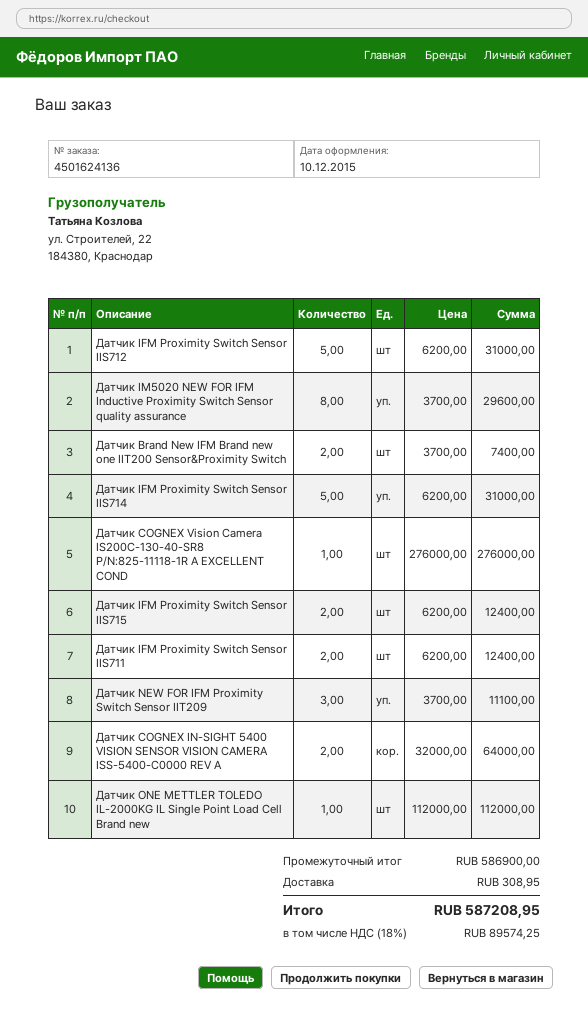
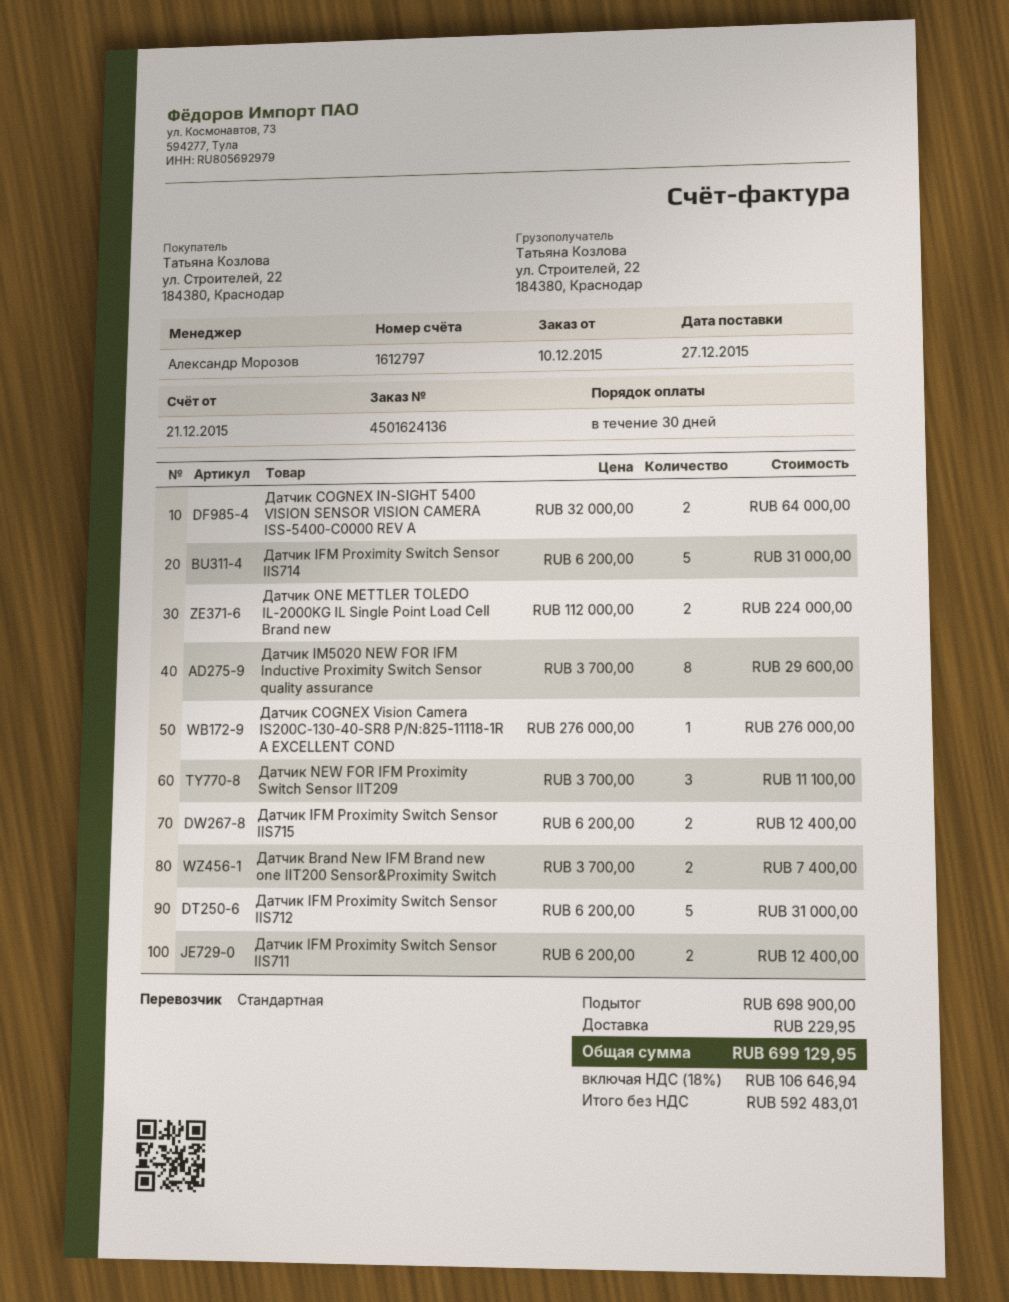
Датчик ONE METTLER TOLEDO IL-2000KG IL Single Point Load Cell Brand new: 1 x 112000.00 = 112000.00 -> 2 x 112000.00 = 224000.00
subtotal: 586900.00 -> 698900.00
shipping: 308.95 -> 229.95
tax: 18% = 89574.25 -> 18% = 106646.94
total: 587208.95 -> 699129.95

